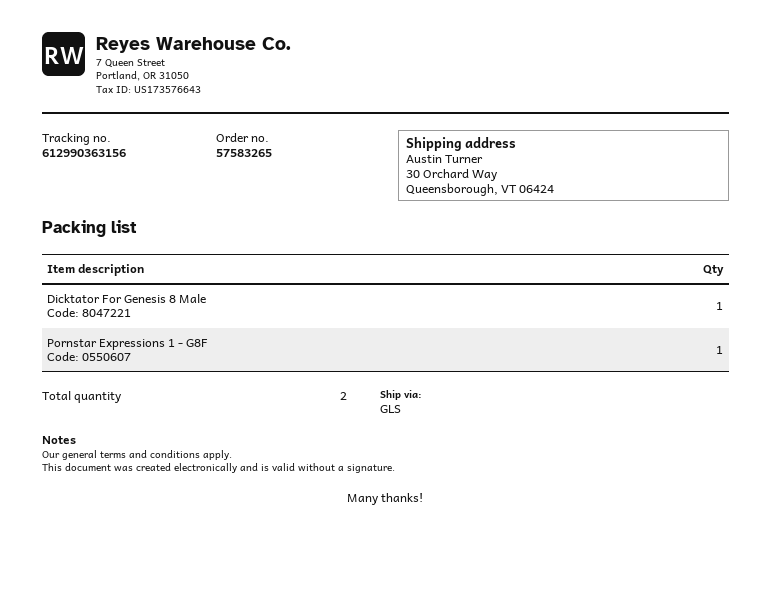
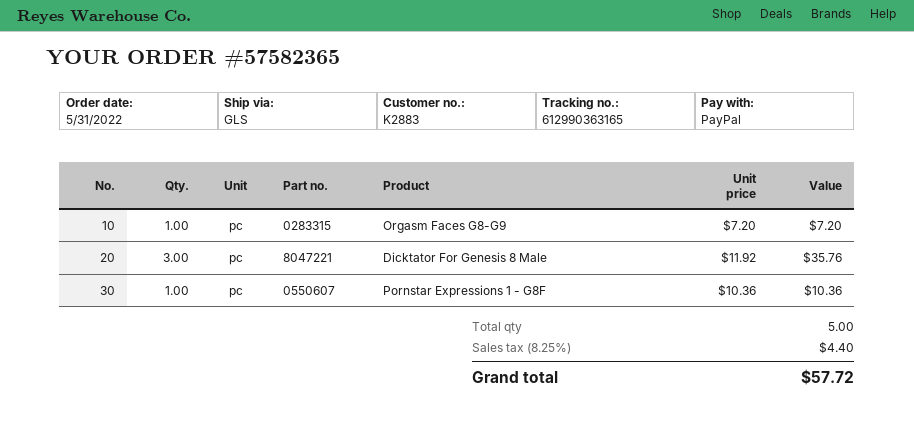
order number: 57583265 -> 57582365
tracking number: 612990363156 -> 612990363165
Dicktator For Genesis 8 Male: 1 -> 3
Orgasm Faces G8-G9: none -> 1
total quantity: 2 -> 5

